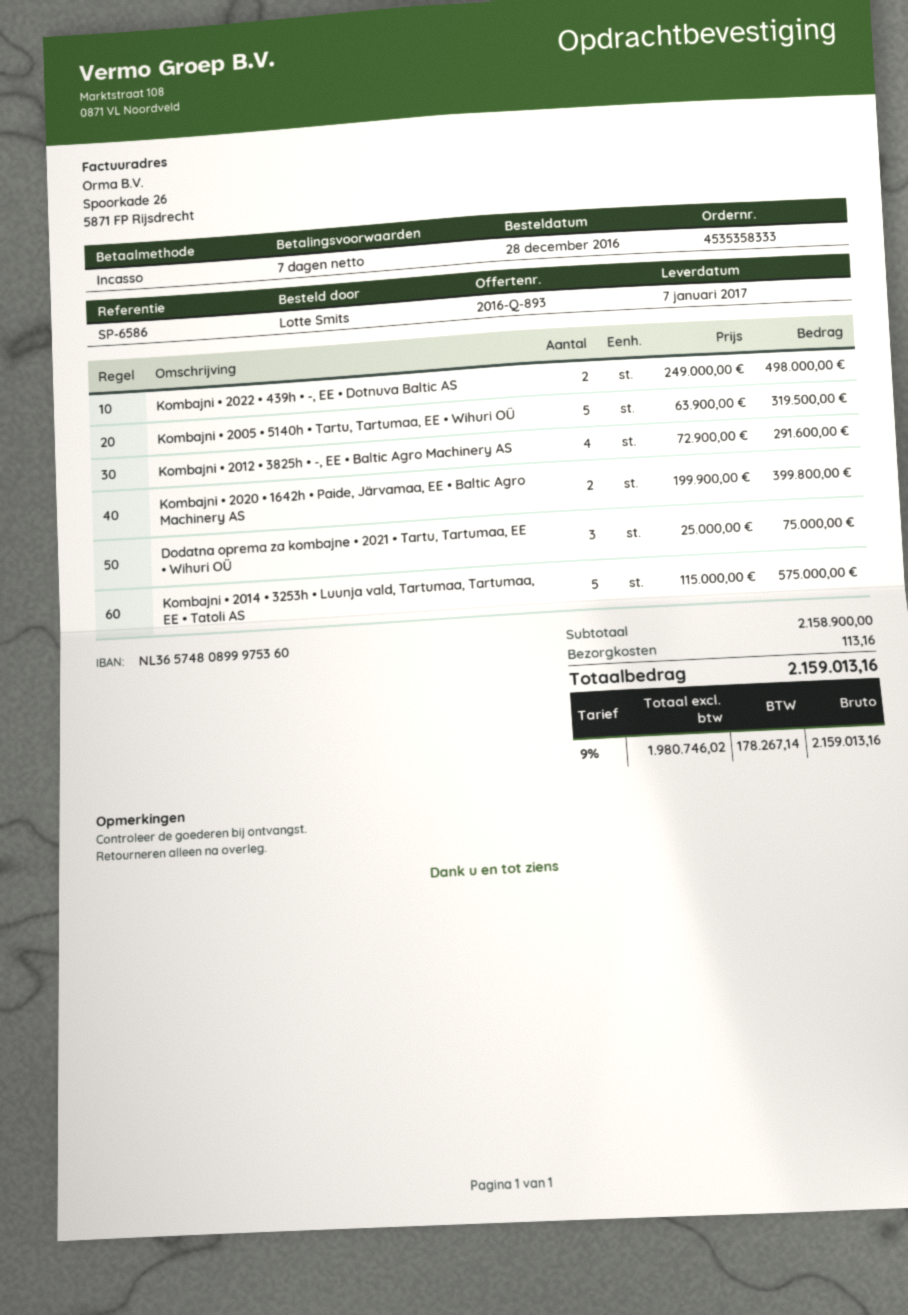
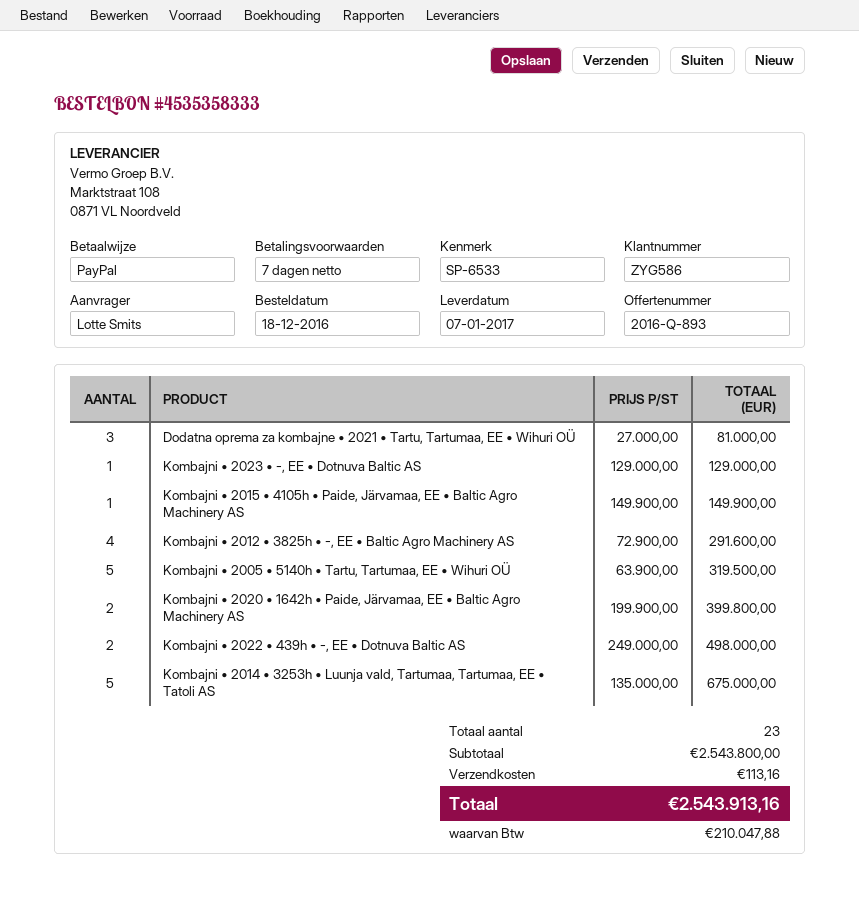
order date: 2016-12-28 -> 2016-12-18
reference: SP-6586 -> SP-6533
payment method: direct debit -> PayPal
Dodatna oprema za kombajne • 2021 • Tartu, Tartumaa, EE • Wihuri OÜ: 3 x 25000.00 = 75000.00 -> 3 x 27000.00 = 81000.00
Kombajni • 2014 • 3253h • Luunja vald, Tartumaa, Tartumaa, EE • Tatoli AS: 5 x 115000.00 = 575000.00 -> 5 x 135000.00 = 675000.00
Kombajni • 2023 • -, EE • Dotnuva Baltic AS: none -> 1 x 129000.00 = 129000.00
Kombajni • 2015 • 4105h • Paide, Järvamaa, EE • Baltic Agro Machinery AS: none -> 1 x 149900.00 = 149900.00
subtotal: 2158900.00 -> 2543800.00
tax: 178267.14 -> 210047.88
total: 2159013.16 -> 2543913.16

